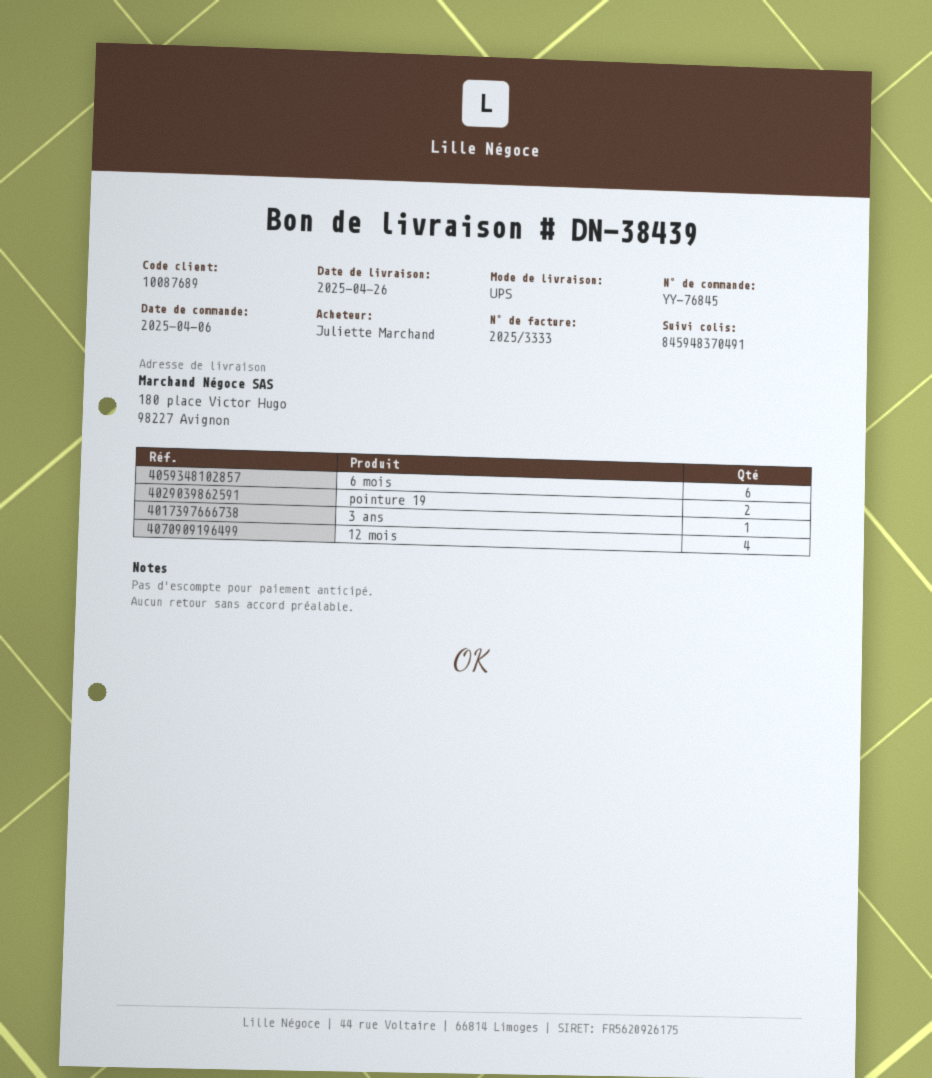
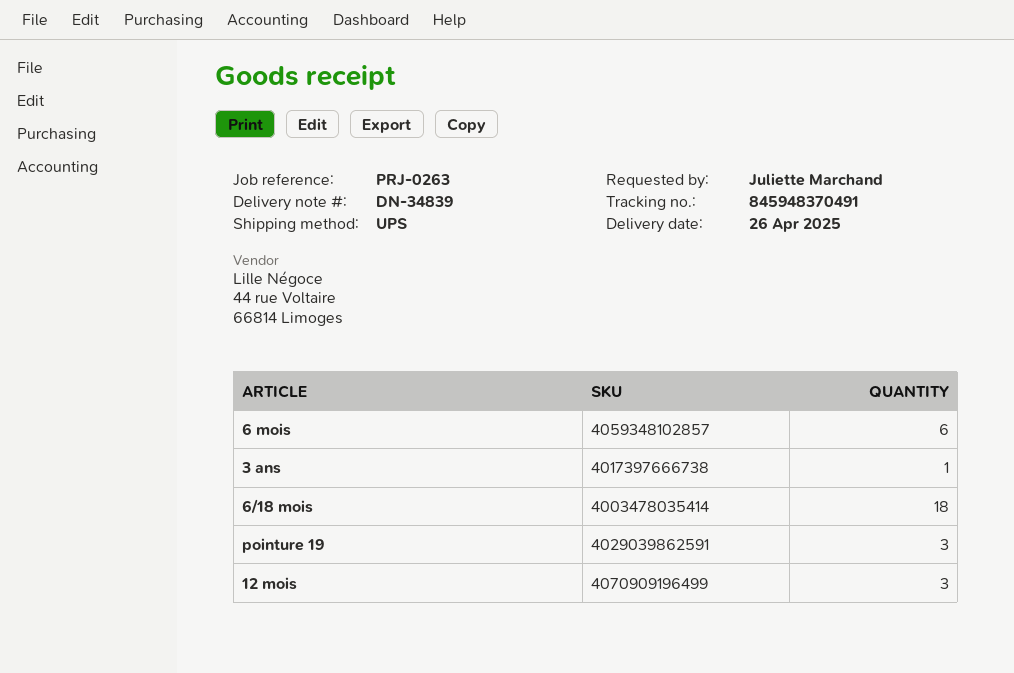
delivery note number: DN-38439 -> DN-34839
pointure 19: 2 -> 3
12 mois: 4 -> 3
6/18 mois: none -> 18

